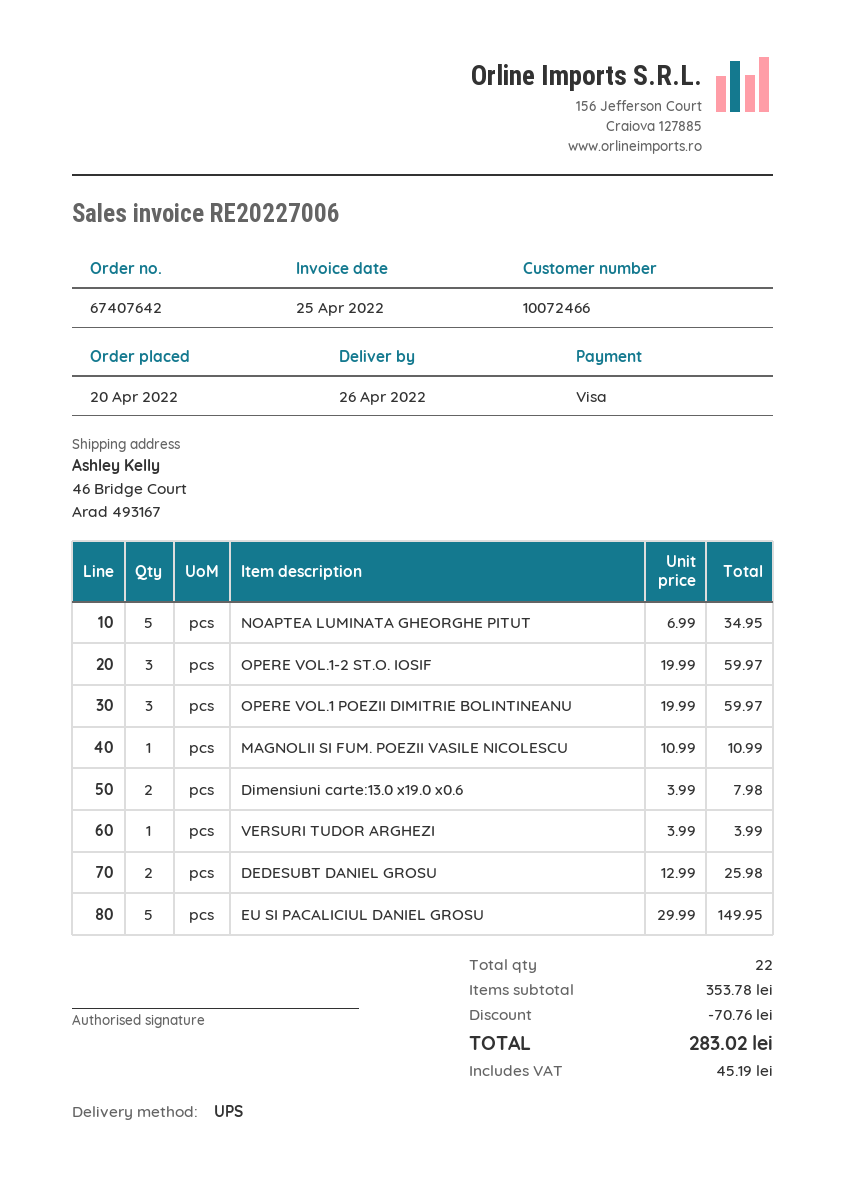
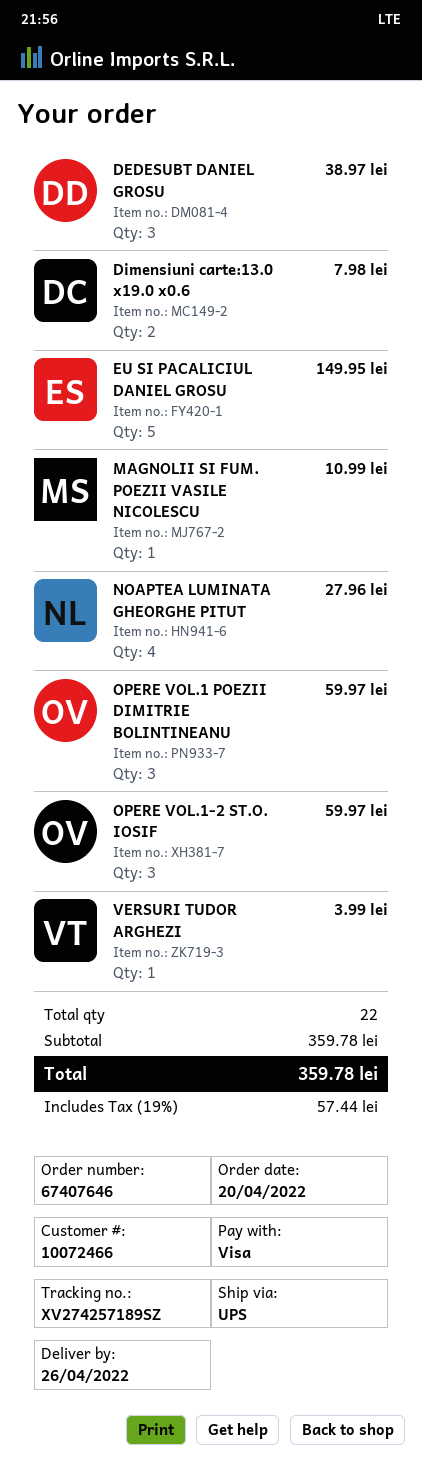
order number: 67407642 -> 67407646
NOAPTEA LUMINATA GHEORGHE PITUT: 5 for 34.95 -> 4 for 27.96
DEDESUBT DANIEL GROSU: 2 for 25.98 -> 3 for 38.97
subtotal: 353.78 -> 359.78
discount: 70.76 -> none
tax: 45.19 -> 57.44
total: 283.02 -> 359.78

